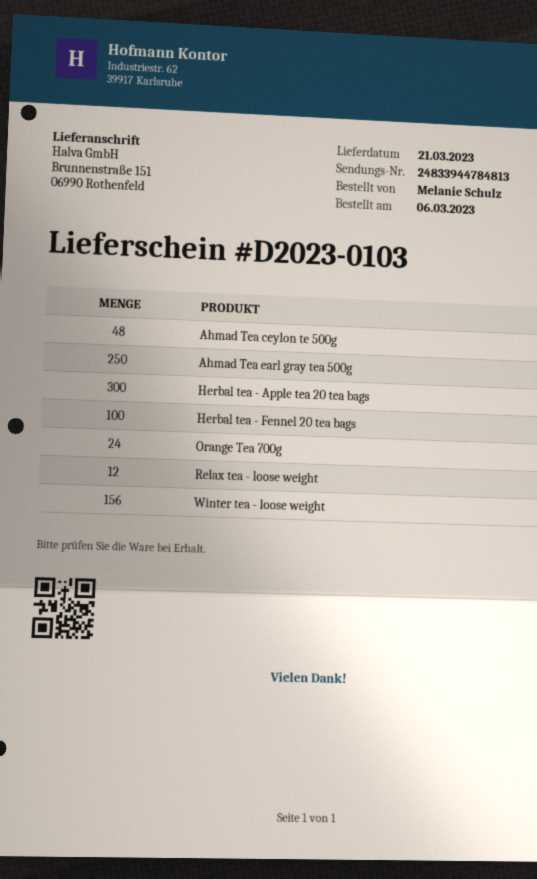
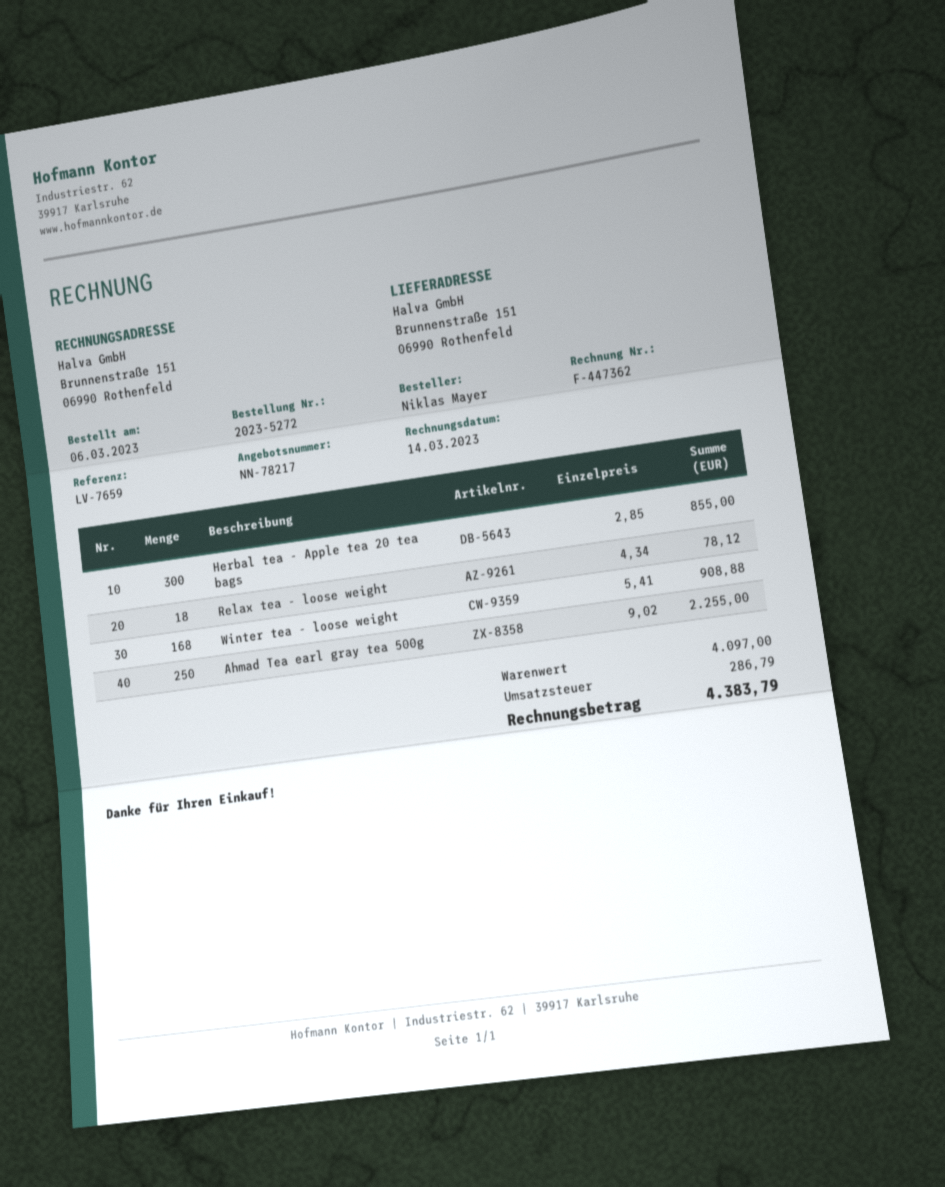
ordered by: Melanie Schulz -> Niklas Mayer
Ahmad Tea ceylon te 500g: 48 -> none
Herbal tea - Fennel 20 tea bags: 100 -> none
Orange Tea 700g: 24 -> none
Relax tea - loose weight: 12 -> 18
Winter tea - loose weight: 156 -> 168

